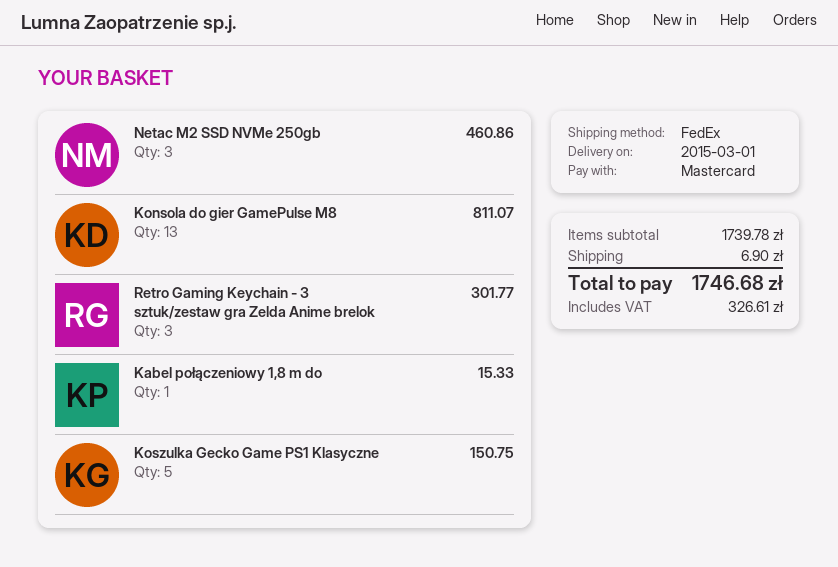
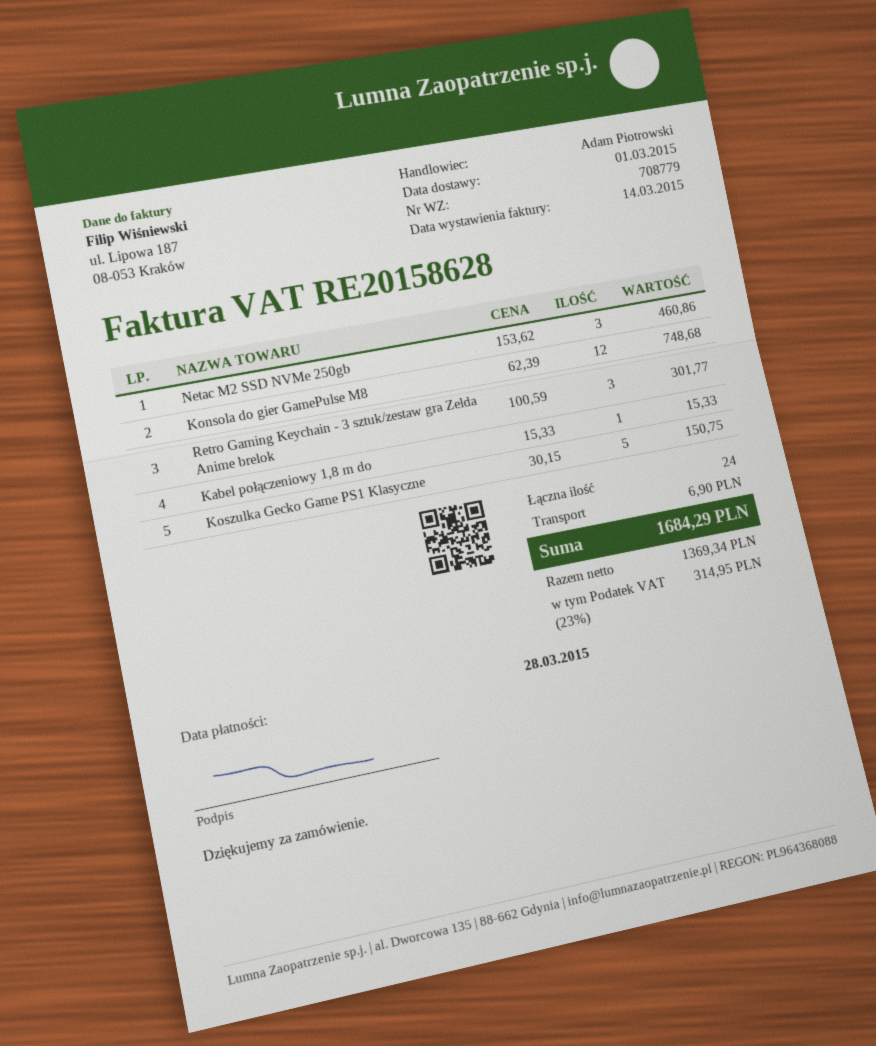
Konsola do gier GamePulse M8: 13 for 811.07 -> 12 for 748.68
tax: 326.61 -> 314.95
total: 1746.68 -> 1684.29

